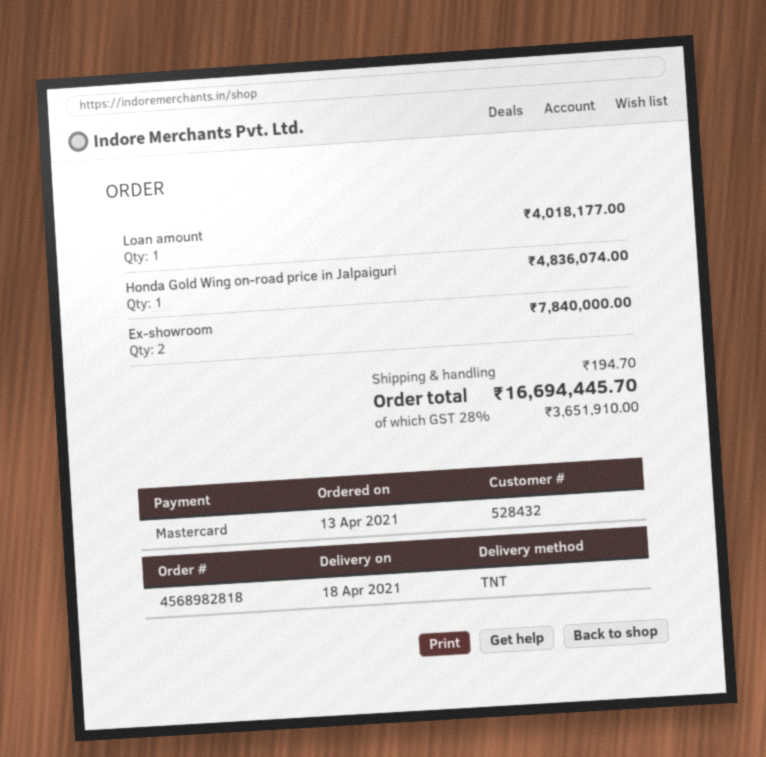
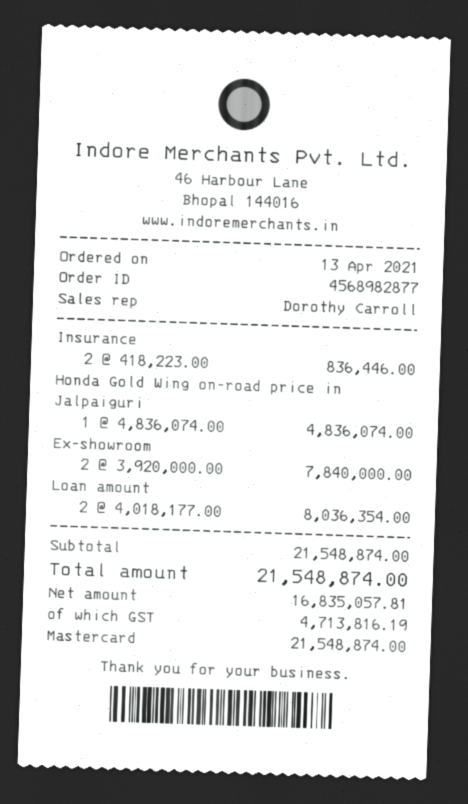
order number: 4568982818 -> 4568982877
Loan amount: 1 for 4018177.00 -> 2 for 8036354.00
Insurance: none -> 2 for 836446.00
shipping: 194.70 -> none
tax: 3651910.00 -> 4713816.19
total: 16694445.70 -> 21548874.00

